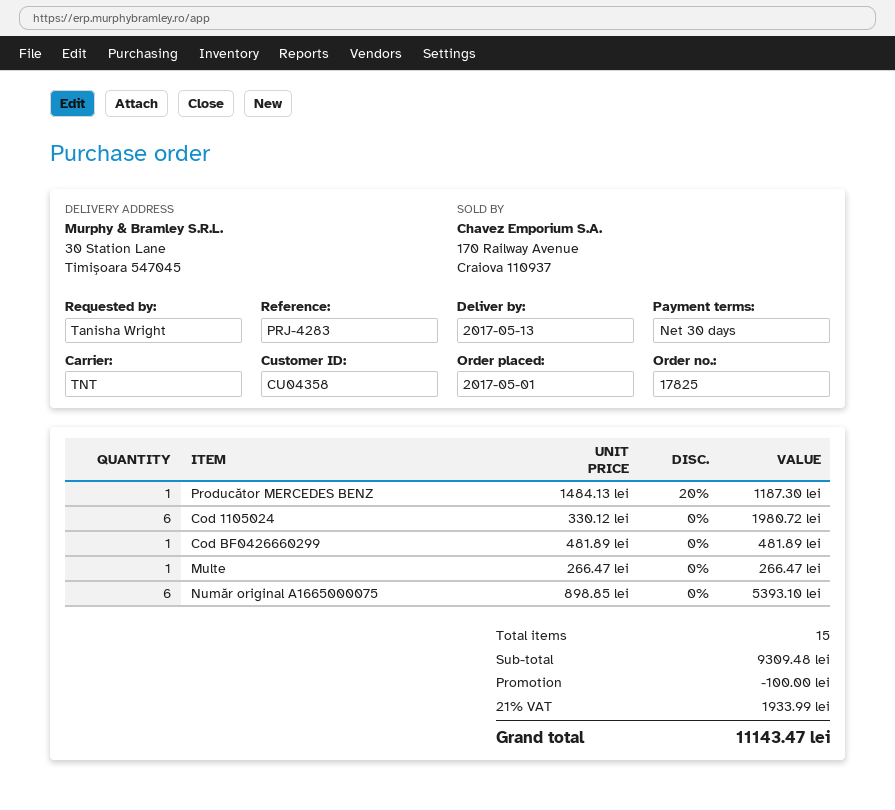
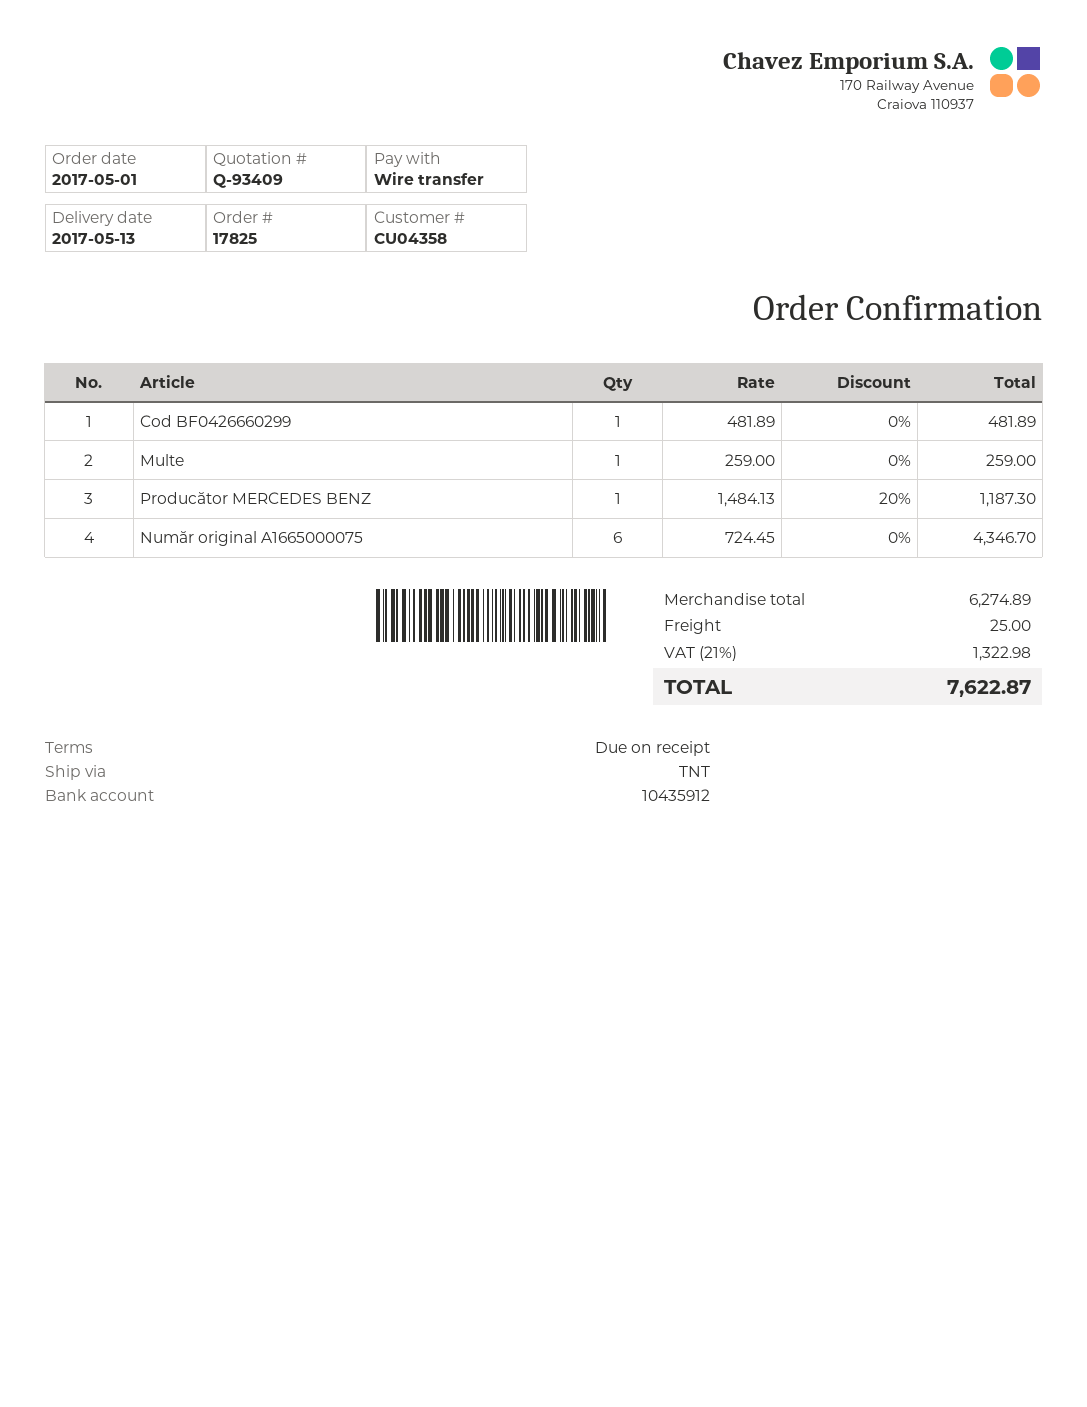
payment terms: 30 days -> on receipt
Cod 1105024: 6 x 330.12 = 1980.72 -> none
Multe: 1 x 266.47 = 266.47 -> 1 x 259.00 = 259.00
Număr original A1665000075: 6 x 898.85 = 5393.10 -> 6 x 724.45 = 4346.70
subtotal: 9309.48 -> 6274.89
discount: 100.00 -> none
shipping: none -> 25.00
tax: 21% = 1933.99 -> 21% = 1322.98
total: 11143.47 -> 7622.87

